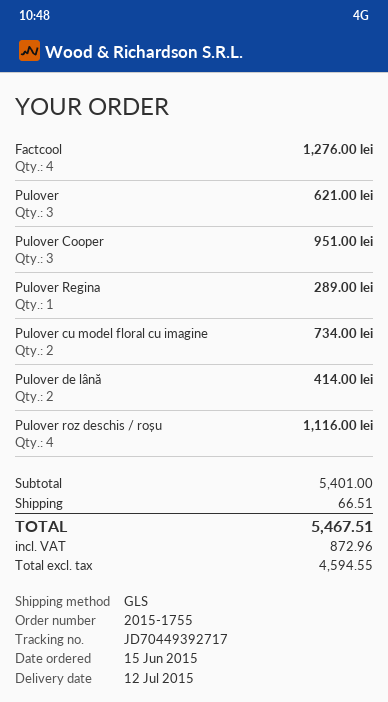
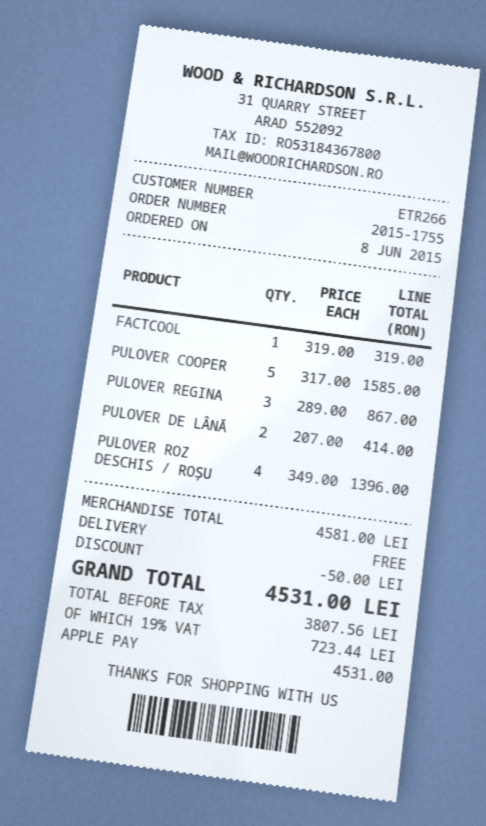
order date: 2015-06-15 -> 2015-06-08
Factcool: 4 for 1276.00 -> 1 for 319.00
Pulover: 3 for 621.00 -> none
Pulover Cooper: 3 for 951.00 -> 5 for 1585.00
Pulover Regina: 1 for 289.00 -> 3 for 867.00
Pulover cu model floral cu imagine: 2 for 734.00 -> none
Pulover roz deschis / roșu: 4 for 1116.00 -> 4 for 1396.00
subtotal: 5401.00 -> 4581.00
discount: none -> 50.00
shipping: 66.51 -> 0.00
net: 4594.55 -> 3807.56
tax: 872.96 -> 723.44
total: 5467.51 -> 4531.00

